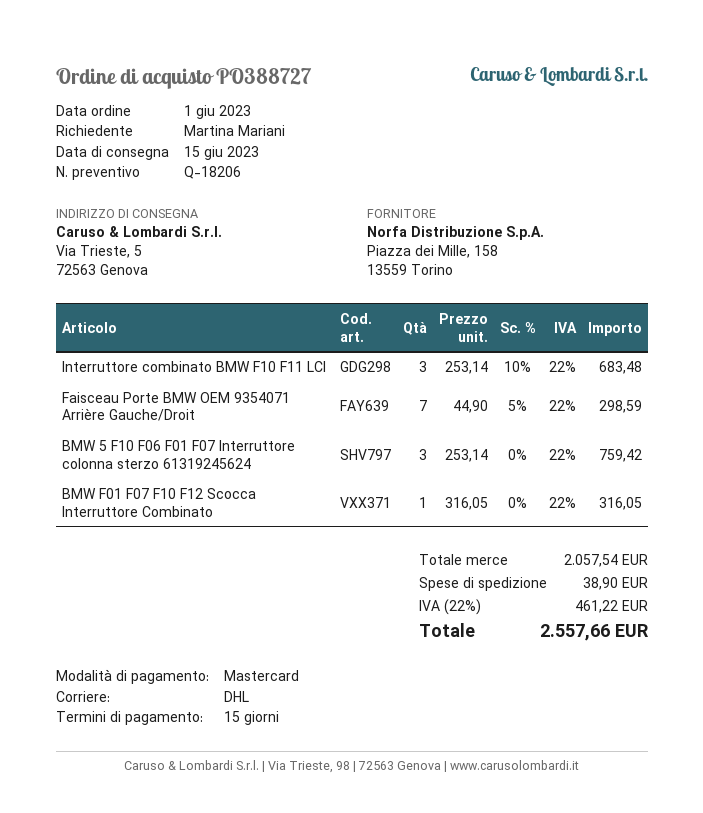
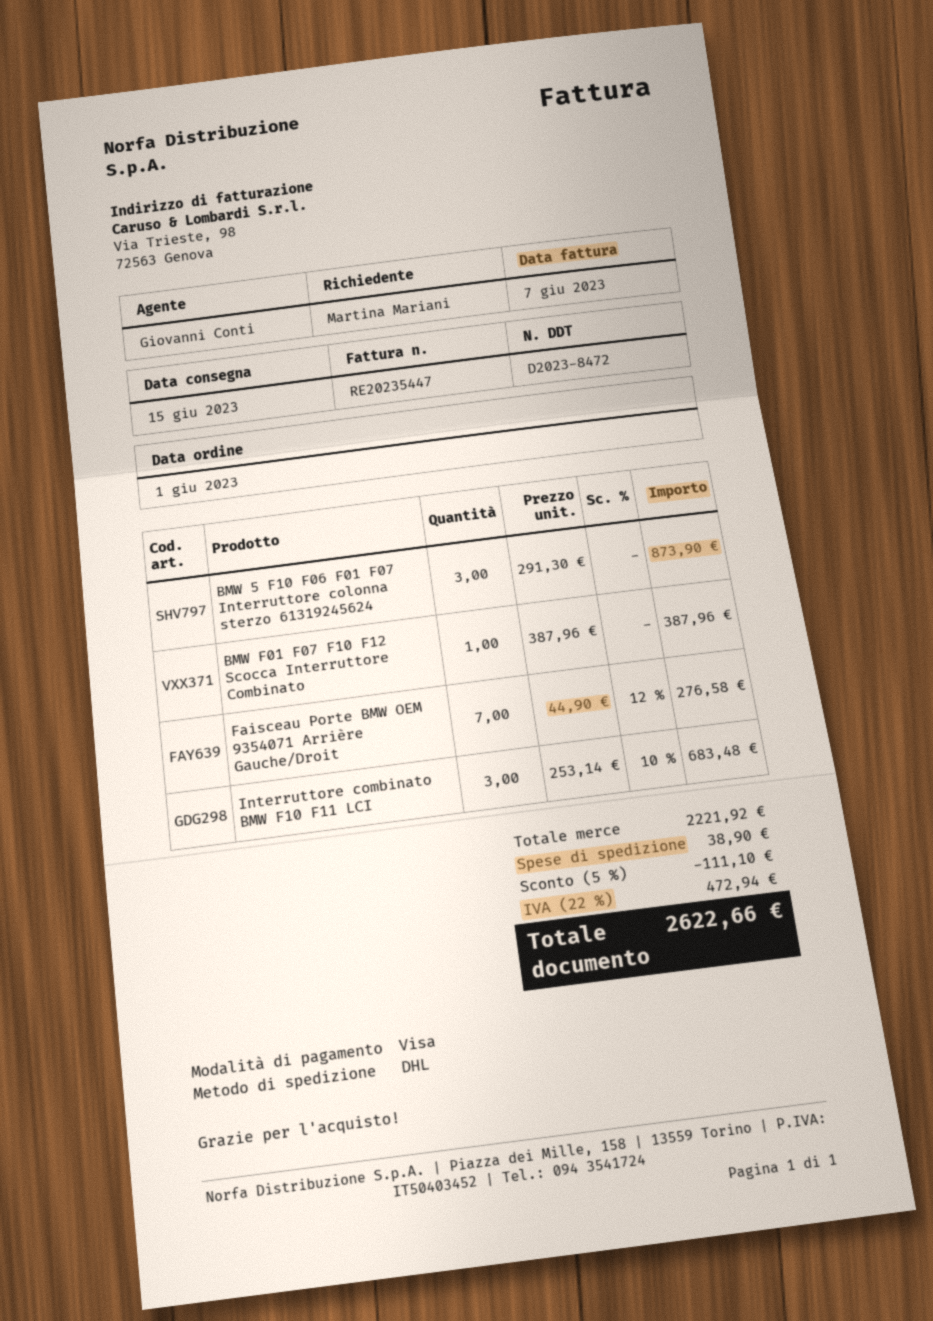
payment method: Mastercard -> Visa
Faisceau Porte BMW OEM 9354071 Arrière Gauche/Droit: 7 x 44.90 - 5% = 298.59 -> 7 x 44.90 - 12% = 276.58
BMW 5 F10 F06 F01 F07 Interruttore colonna sterzo 61319245624: 3 x 253.14 = 759.42 -> 3 x 291.30 = 873.90
BMW F01 F07 F10 F12 Scocca Interruttore Combinato: 1 x 316.05 = 316.05 -> 1 x 387.96 = 387.96
subtotal: 2057.54 -> 2221.92
discount: none -> 5% = 111.10
tax: 22% = 461.22 -> 22% = 472.94
total: 2557.66 -> 2622.66

